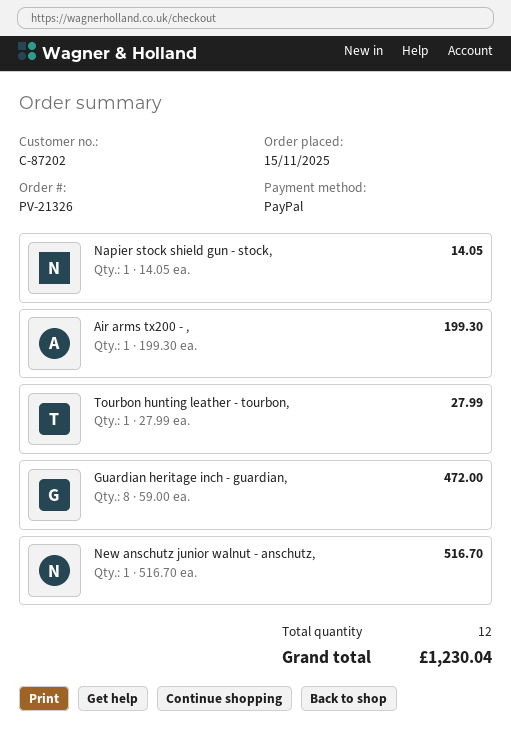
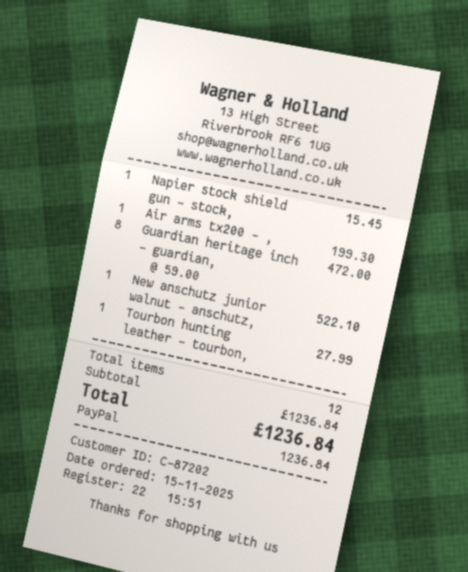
Napier stock shield gun - stock,: 1 x 14.05 = 14.05 -> 1 x 15.45 = 15.45
New anschutz junior walnut - anschutz,: 1 x 516.70 = 516.70 -> 1 x 522.10 = 522.10
total: 1230.04 -> 1236.84

